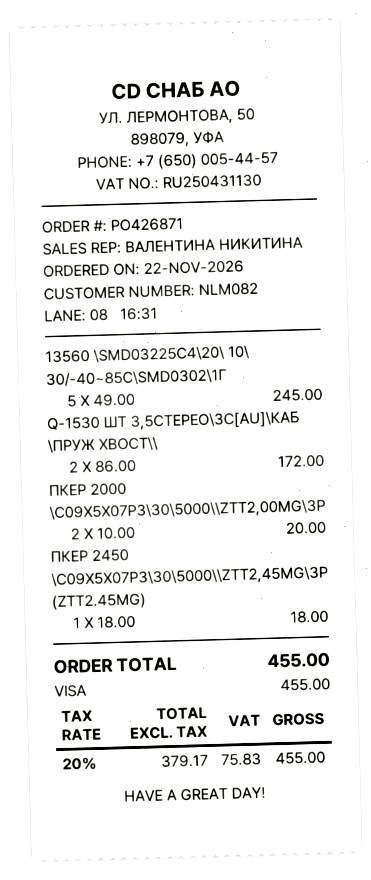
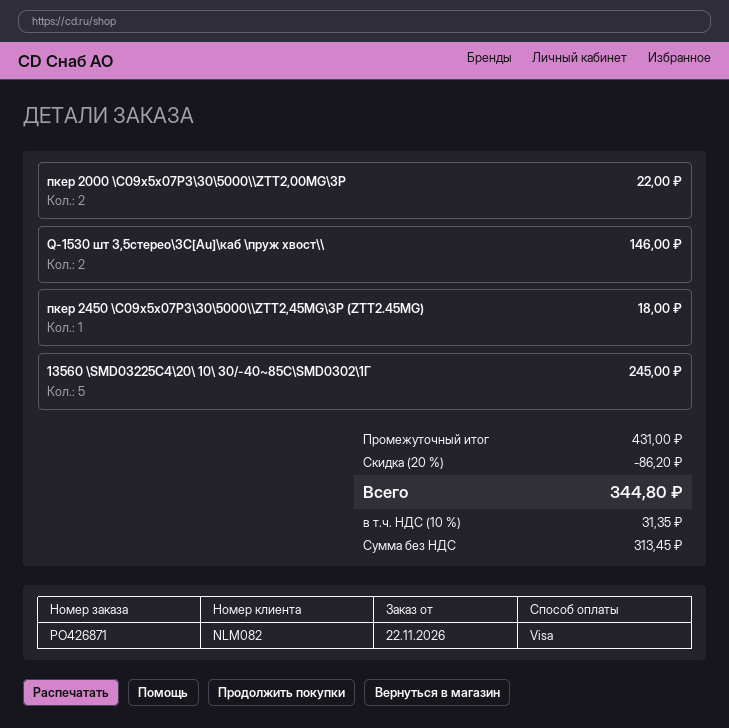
Q-1530 ШТ 3,5СТЕРЕО\3C[AU]\КАБ \ПРУЖ ХВОСТ\\: 2 for 172.00 -> 2 for 146.00
ПКЕР 2000 \C09X5X07P3\30\5000\\ZTT2,00MG\3P: 2 for 20.00 -> 2 for 22.00
discount: none -> 20% = 86.20
net: 379.17 -> 313.45
tax: 20% = 75.83 -> 10% = 31.35
total: 455.00 -> 344.80

